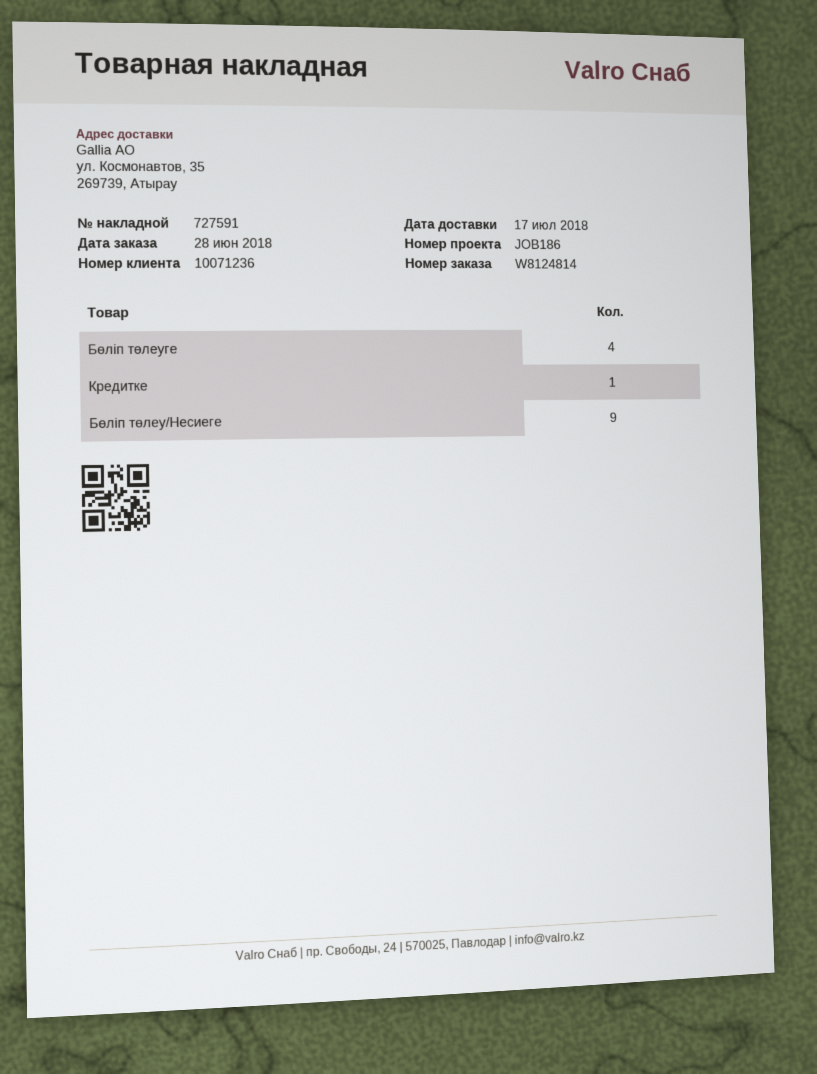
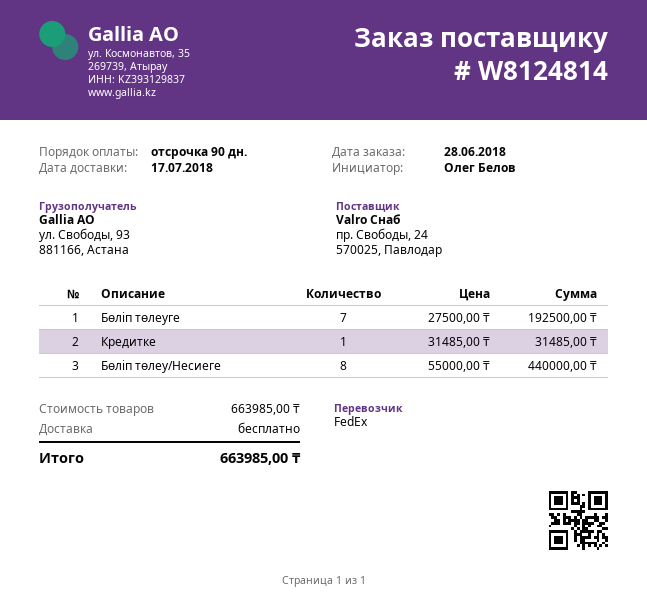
ship to: ул. Космонавтов, 35, 269739, Атырау -> ул. Свободы, 93, 881166, Астана
Бөліп төлеуге: 4 -> 7
Бөліп төлеу/Несиеге: 9 -> 8

